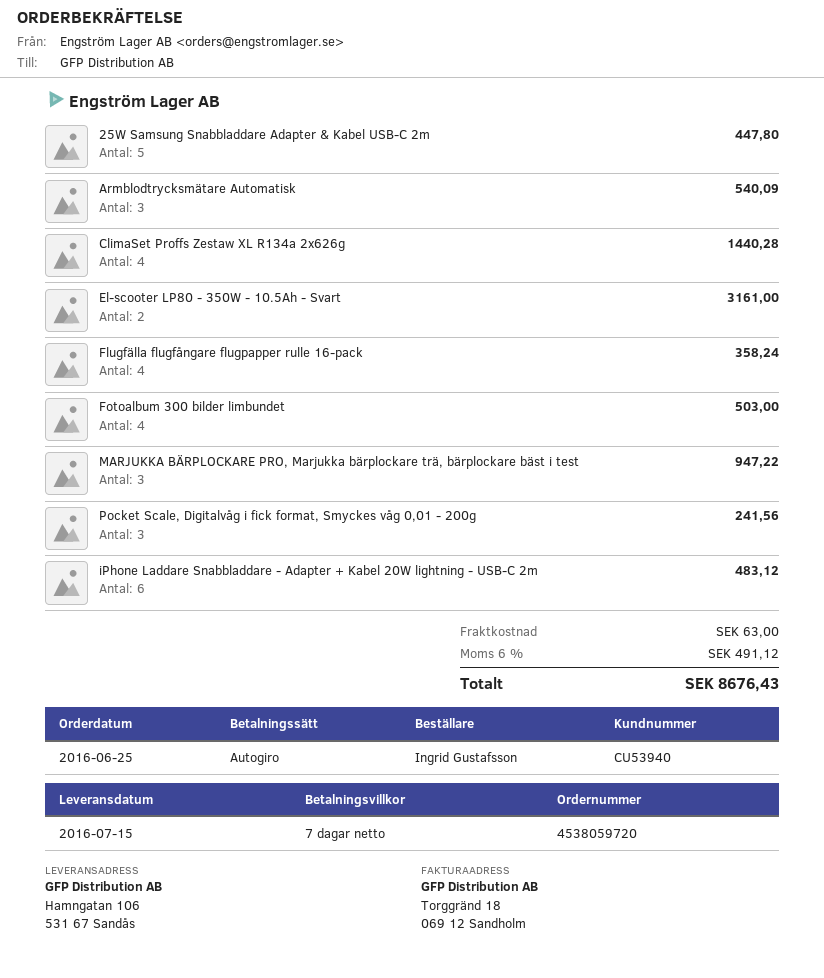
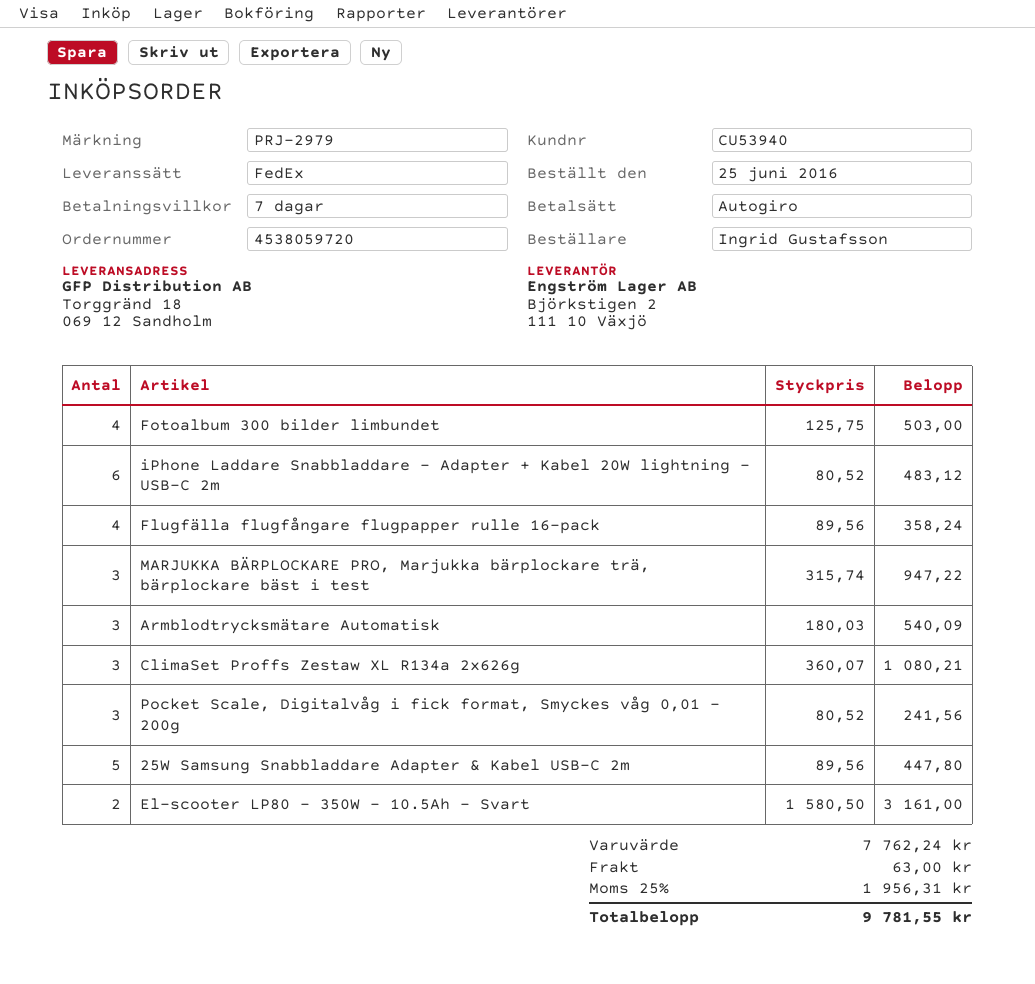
ship to: Hamngatan 106, 531 67 Sandås -> Torggränd 18, 069 12 Sandholm
ClimaSet Proffs Zestaw XL R134a 2x626g: 4 for 1440.28 -> 3 for 1080.21
tax: 6% = 491.12 -> 25% = 1956.31
total: 8676.43 -> 9781.55

